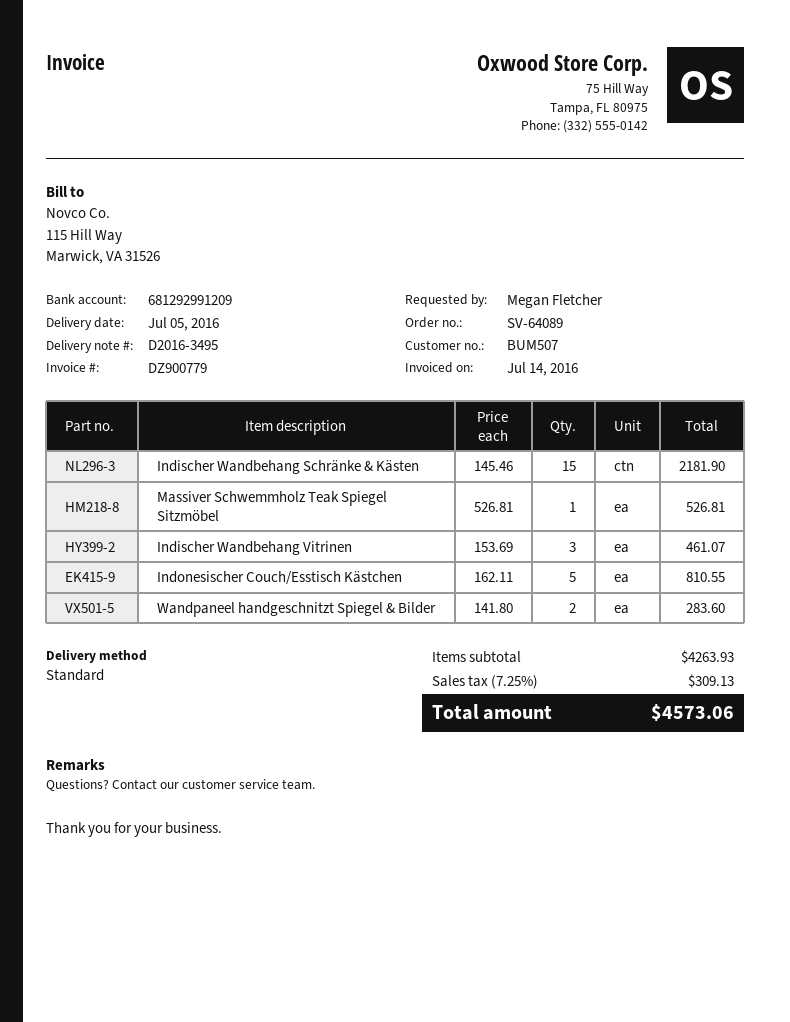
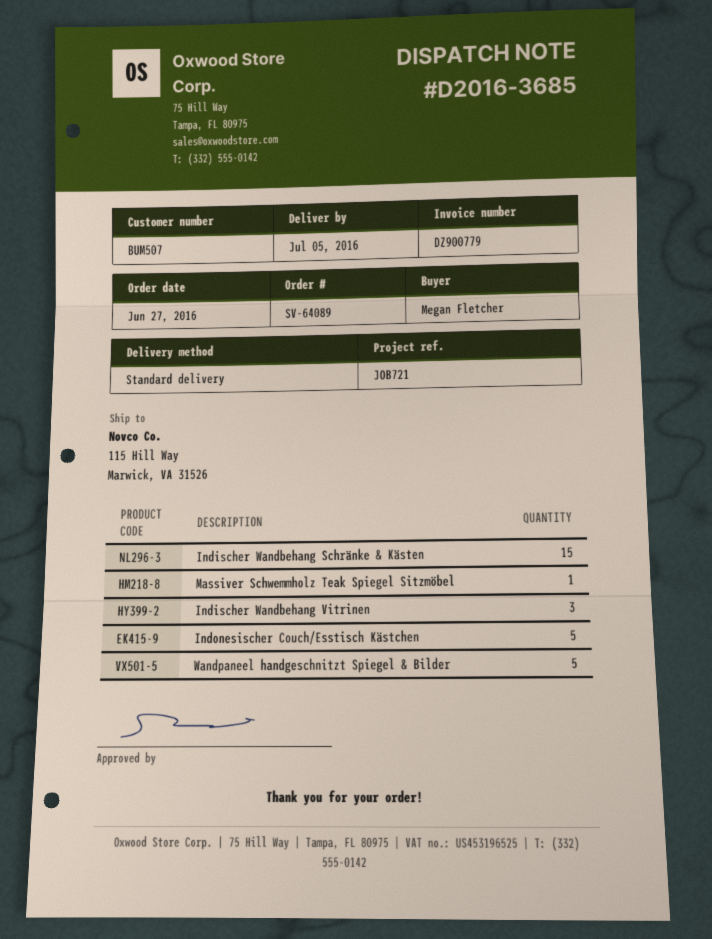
delivery note number: D2016-3495 -> D2016-3685
Wandpaneel handgeschnitzt Spiegel & Bilder: 2 -> 5

